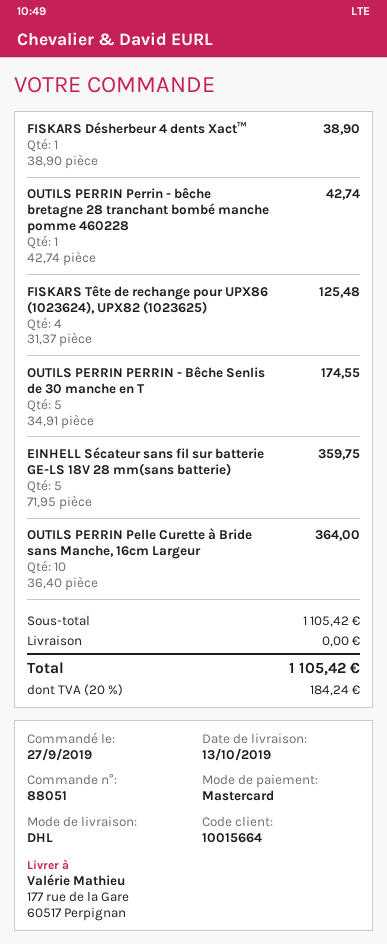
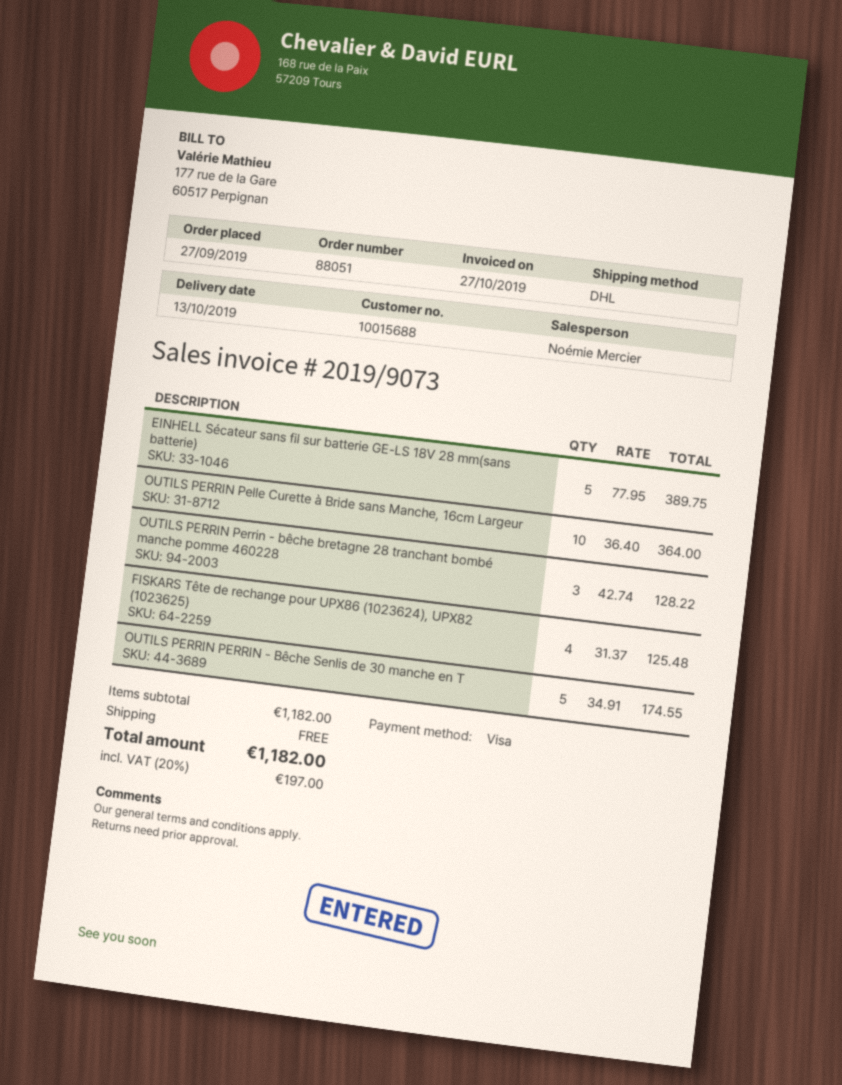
customer number: 10015664 -> 10015688
payment method: Mastercard -> Visa
FISKARS Désherbeur 4 dents Xact™: 1 x 38.90 = 38.90 -> none
OUTILS PERRIN Perrin - bêche bretagne 28 tranchant bombé manche pomme 460228: 1 x 42.74 = 42.74 -> 3 x 42.74 = 128.22
EINHELL Sécateur sans fil sur batterie GE-LS 18V 28 mm(sans batterie): 5 x 71.95 = 359.75 -> 5 x 77.95 = 389.75
subtotal: 1105.42 -> 1182.00
tax: 20% = 184.24 -> 20% = 197.00
total: 1105.42 -> 1182.00

